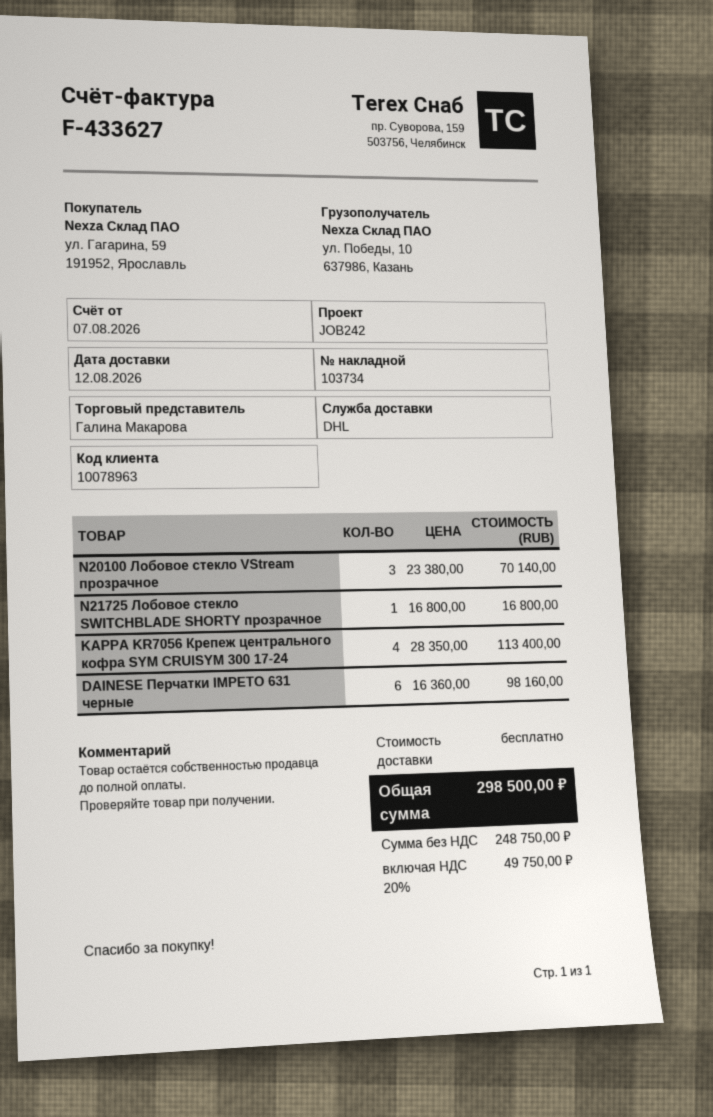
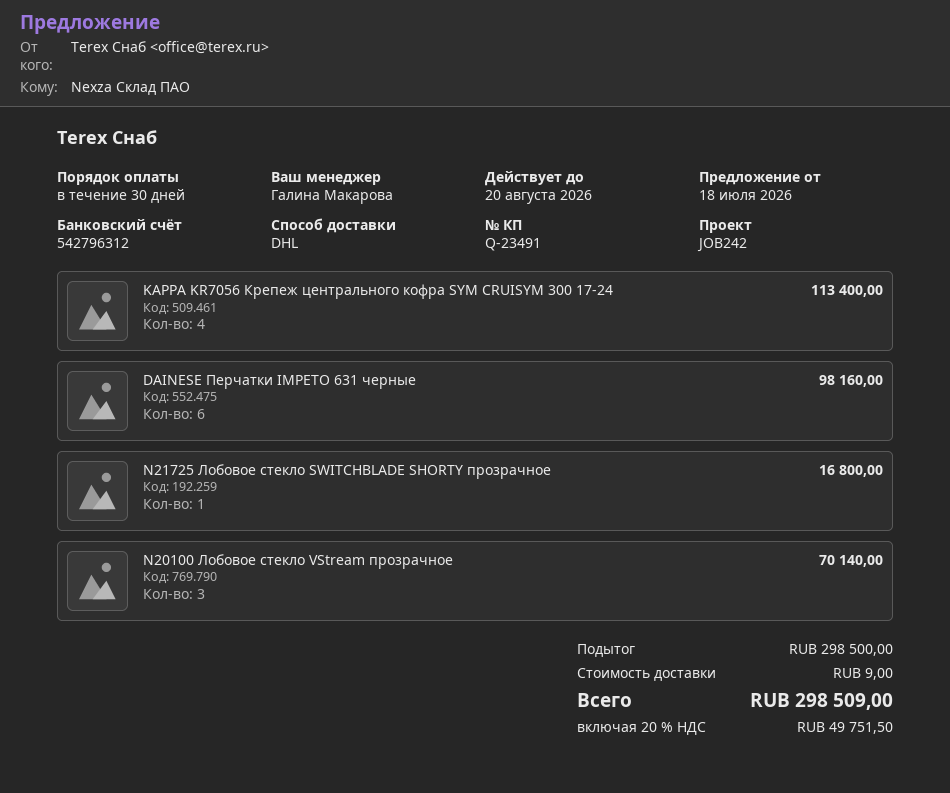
shipping: 0.00 -> 9.00
tax: 20% = 49750.00 -> 20% = 49751.50
total: 298500.00 -> 298509.00

